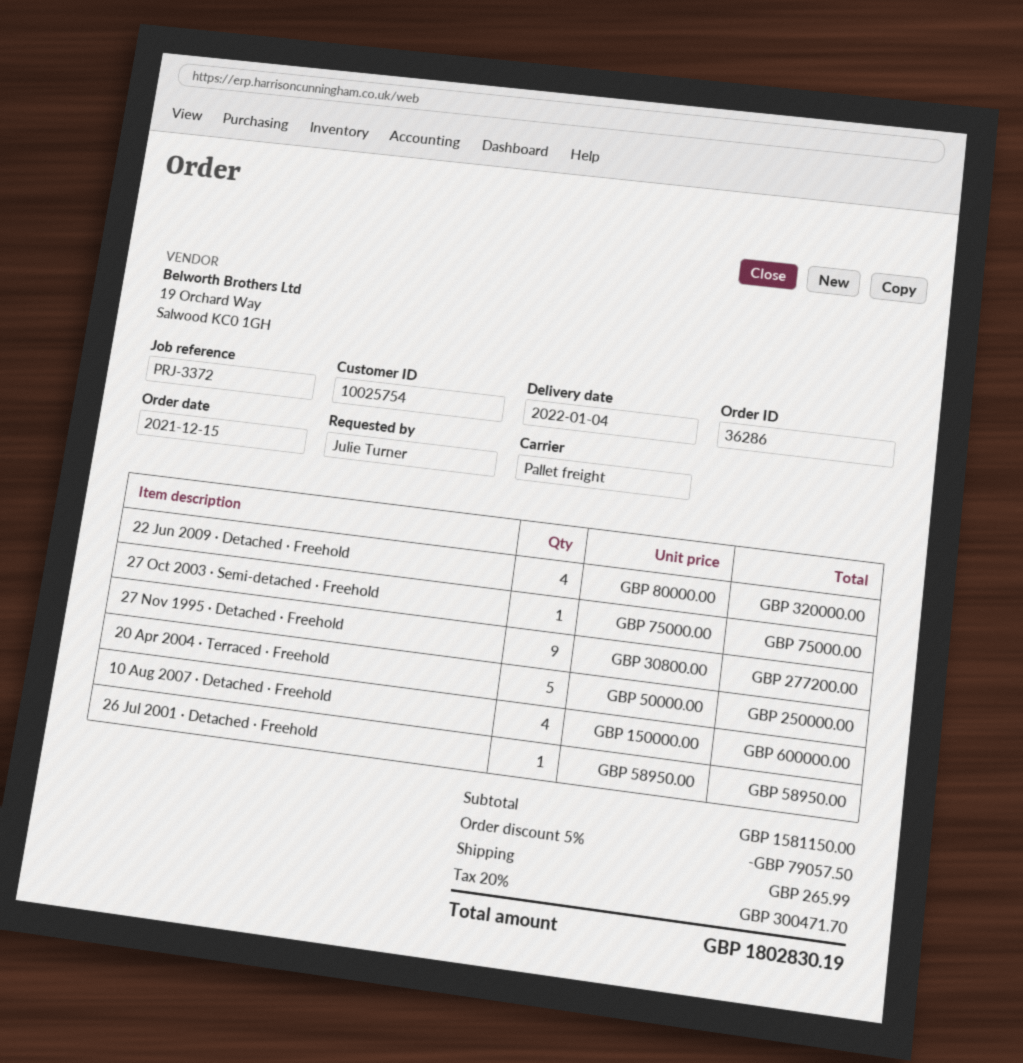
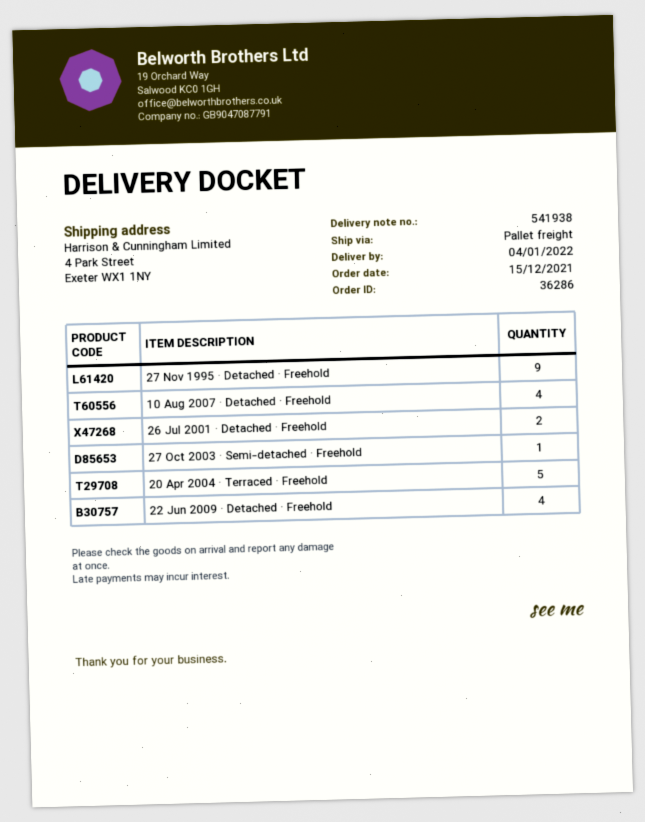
26 Jul 2001 · Detached · Freehold: 1 -> 2

